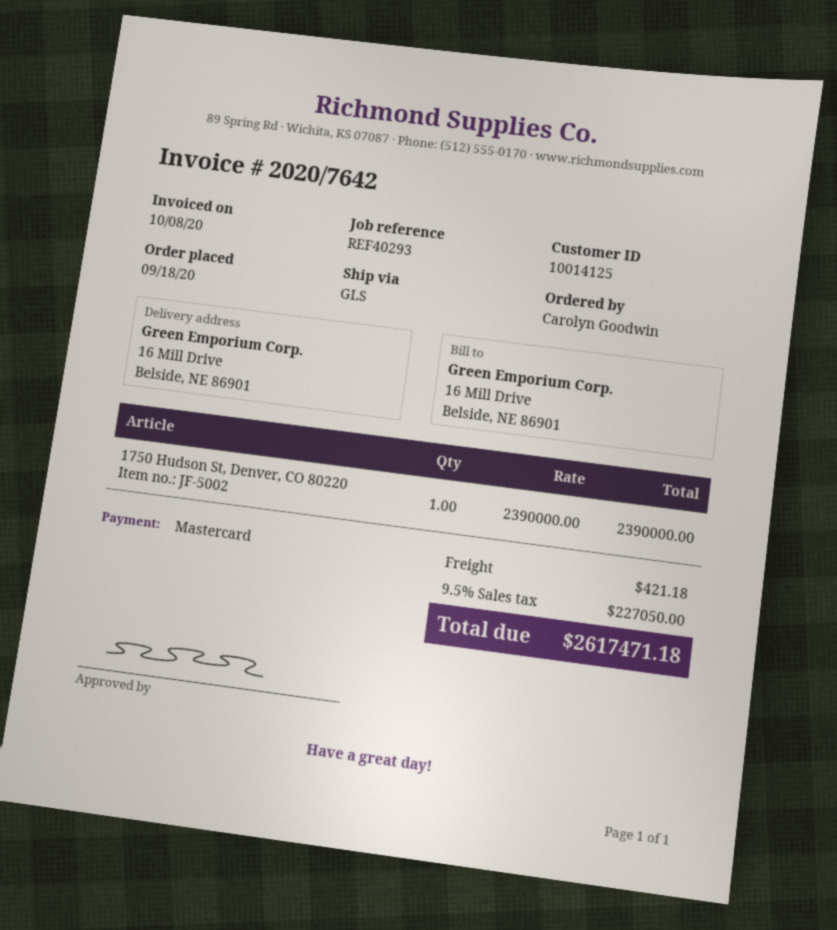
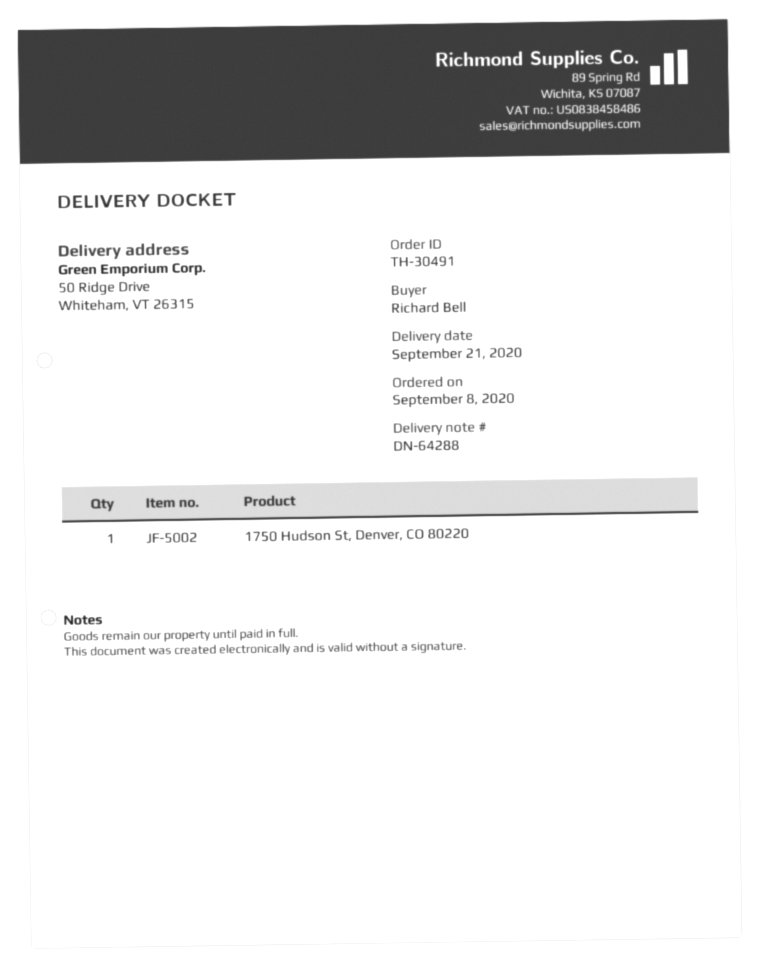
order date: 2020-09-18 -> 2020-09-08
ordered by: Carolyn Goodwin -> Richard Bell
ship to: 16 Mill Drive, Belside, NE 86901 -> 50 Ridge Drive, Whiteham, VT 26315

